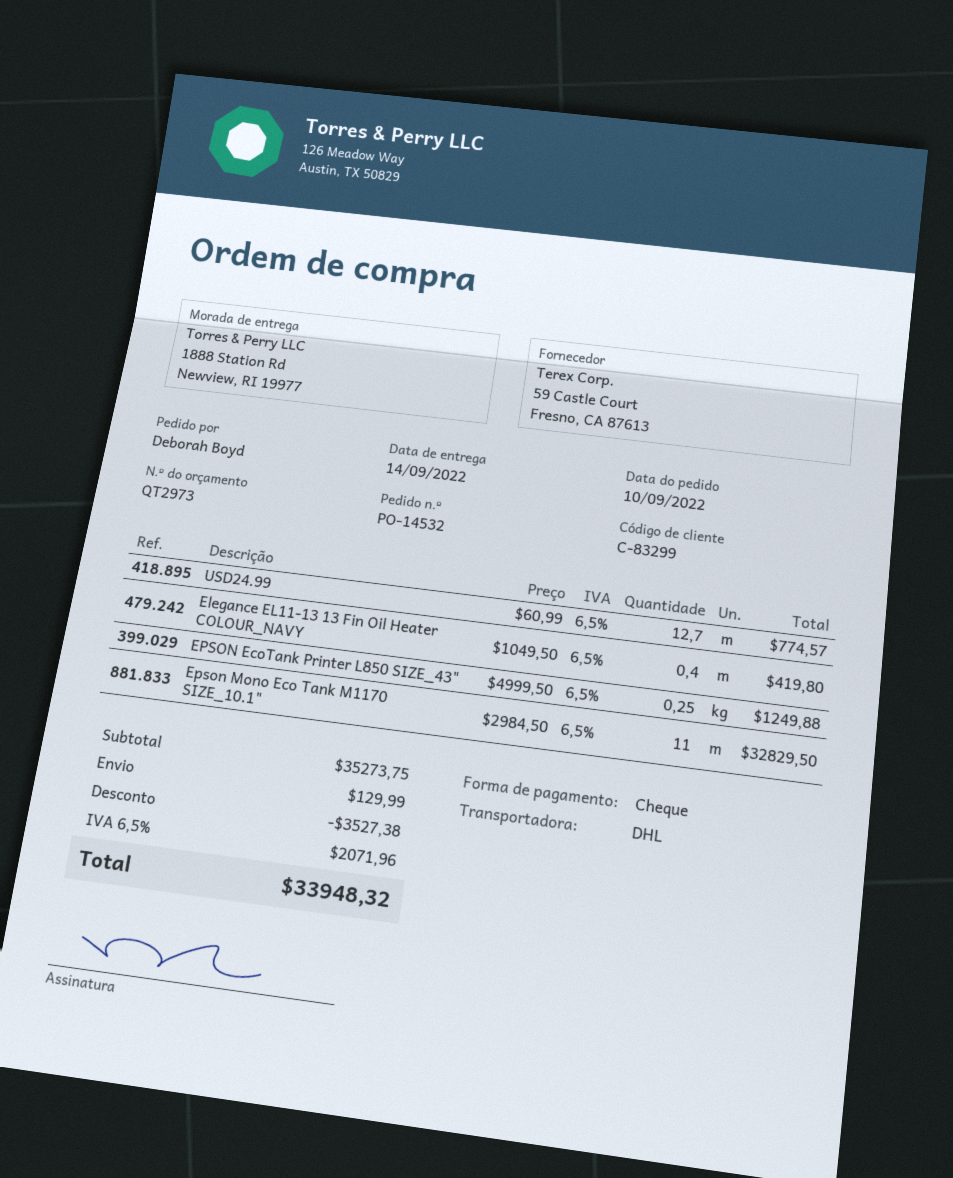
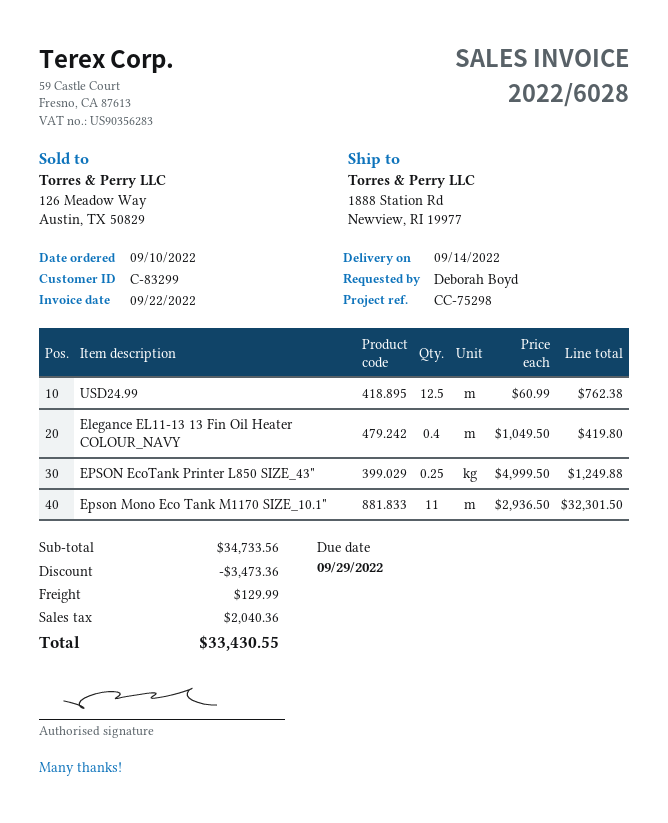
USD24.99: 12.7 x 60.99 = 774.57 -> 12.5 x 60.99 = 762.38
Epson Mono Eco Tank M1170 SIZE_10.1": 11 x 2984.50 = 32829.50 -> 11 x 2936.50 = 32301.50
subtotal: 35273.75 -> 34733.56
discount: 3527.38 -> 3473.36
tax: 2071.96 -> 2040.36
total: 33948.32 -> 33430.55

